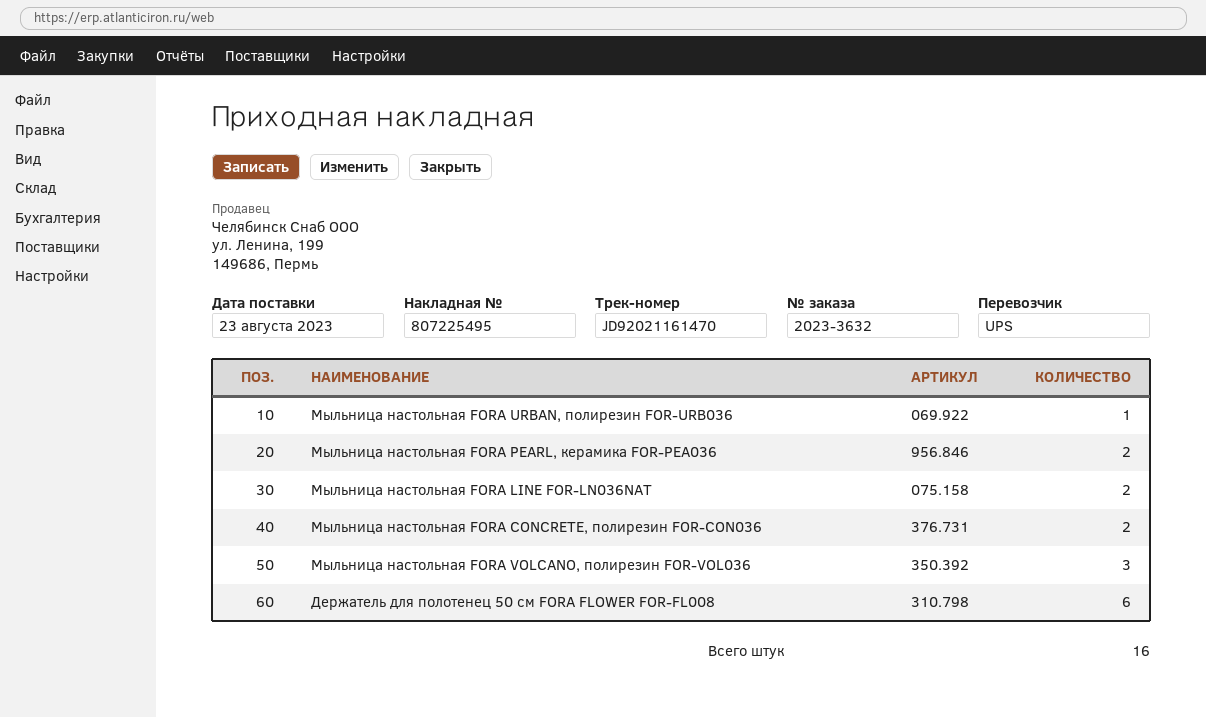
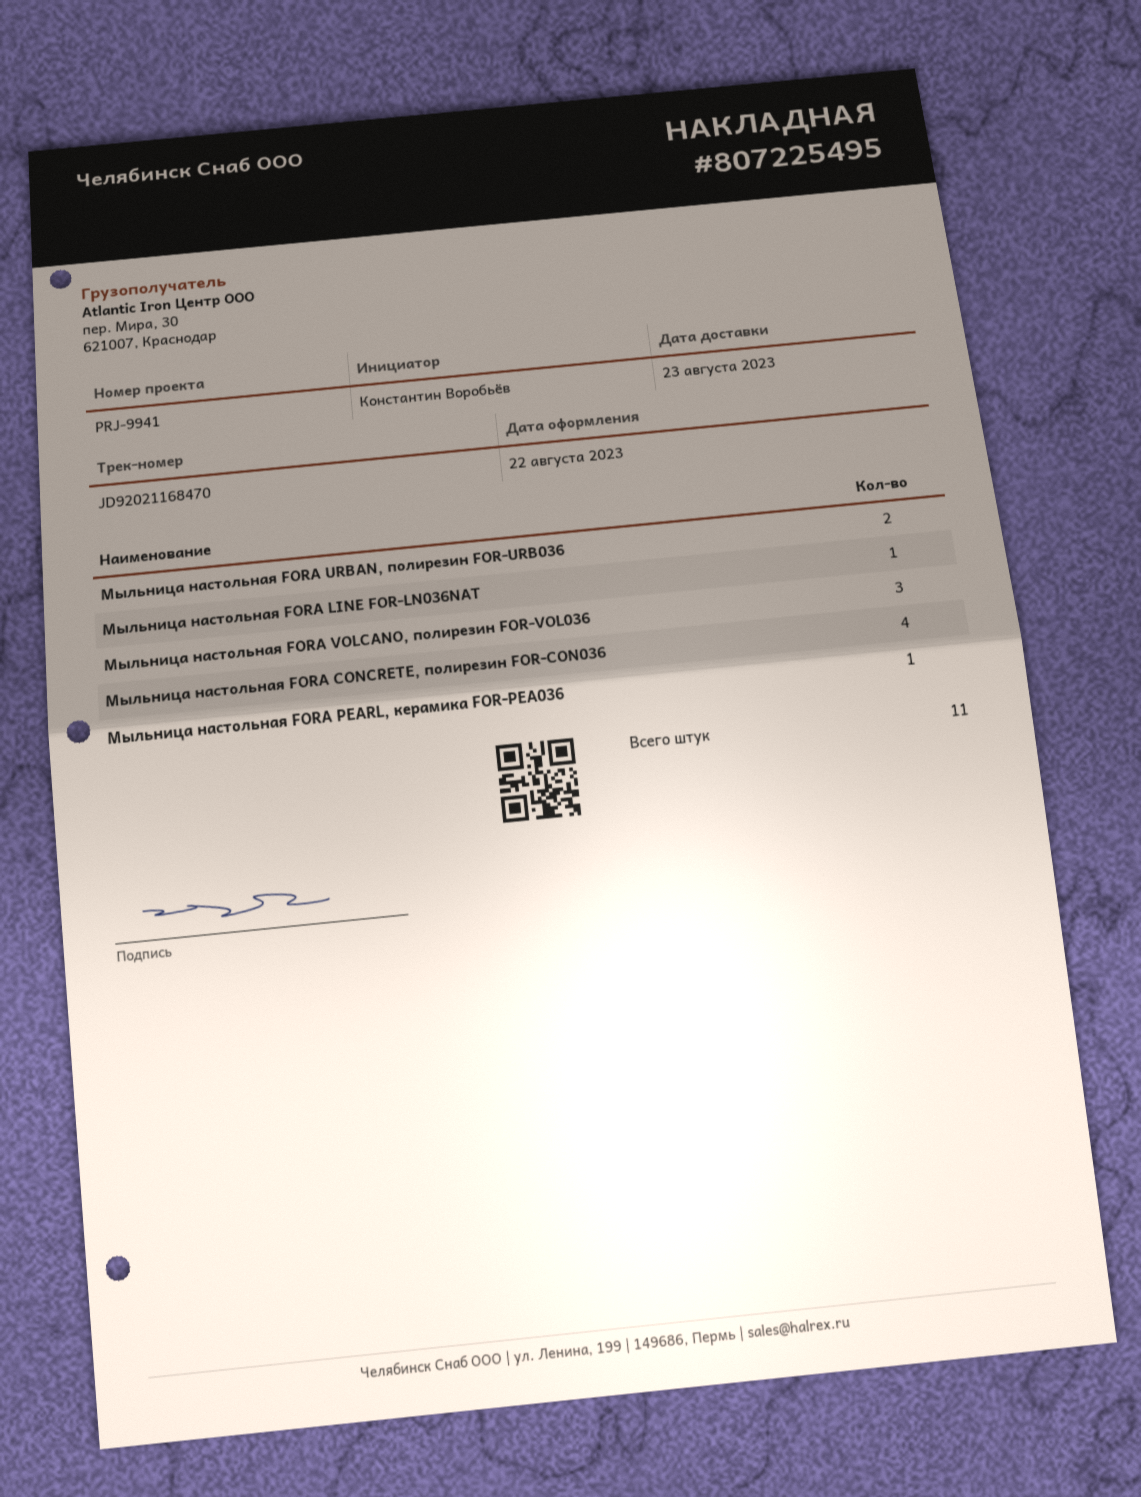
tracking number: JD92021161470 -> JD92021168470
Мыльница настольная FORA URBAN, полирезин FOR-URB036: 1 -> 2
Мыльница настольная FORA PEARL, керамика FOR-PEA036: 2 -> 1
Мыльница настольная FORA LINE FOR-LN036NAT: 2 -> 1
Мыльница настольная FORA CONCRETE, полирезин FOR-CON036: 2 -> 4
Держатель для полотенец 50 см FORA FLOWER FOR-FL008: 6 -> none
total quantity: 16 -> 11

